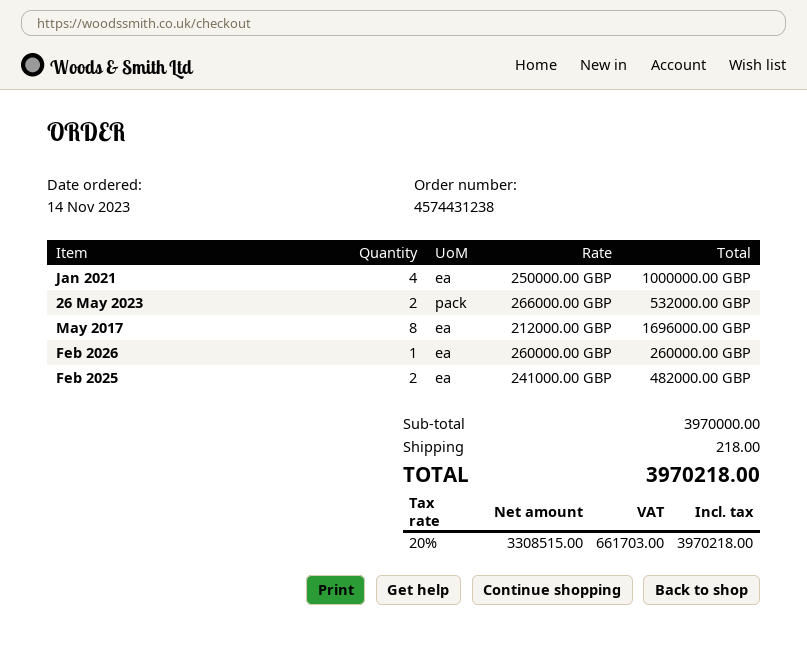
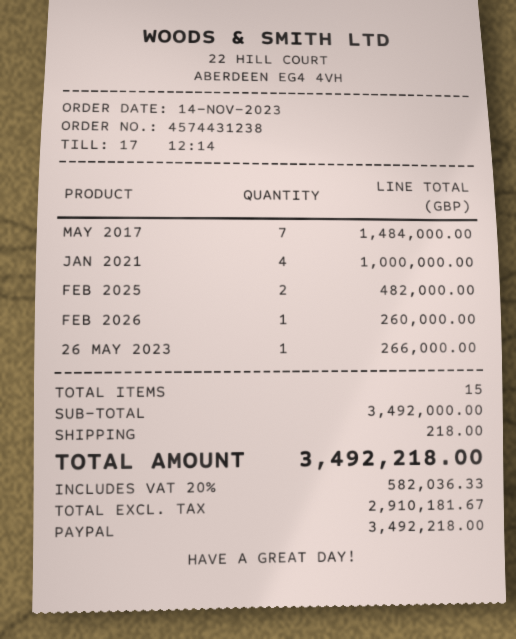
26 May 2023: 2 for 532000.00 -> 1 for 266000.00
May 2017: 8 for 1696000.00 -> 7 for 1484000.00
subtotal: 3970000.00 -> 3492000.00
net: 3308515.00 -> 2910181.67
tax: 20% = 661703.00 -> 20% = 582036.33
total: 3970218.00 -> 3492218.00

